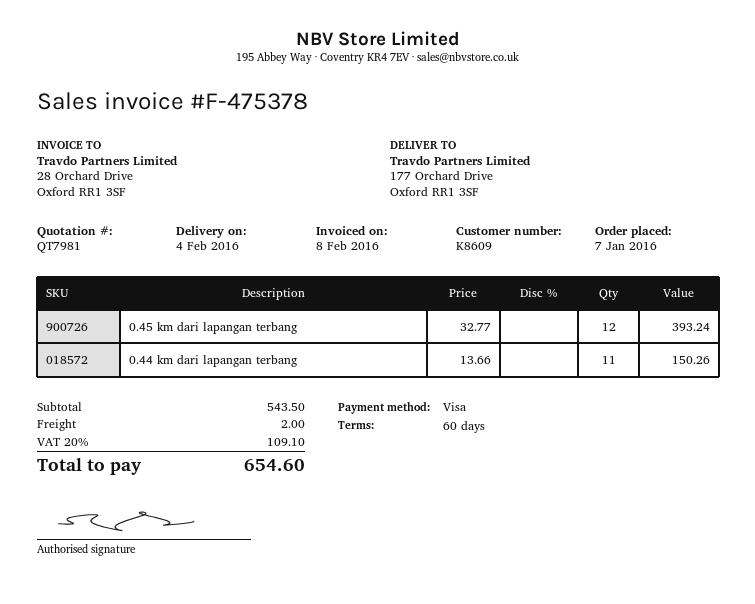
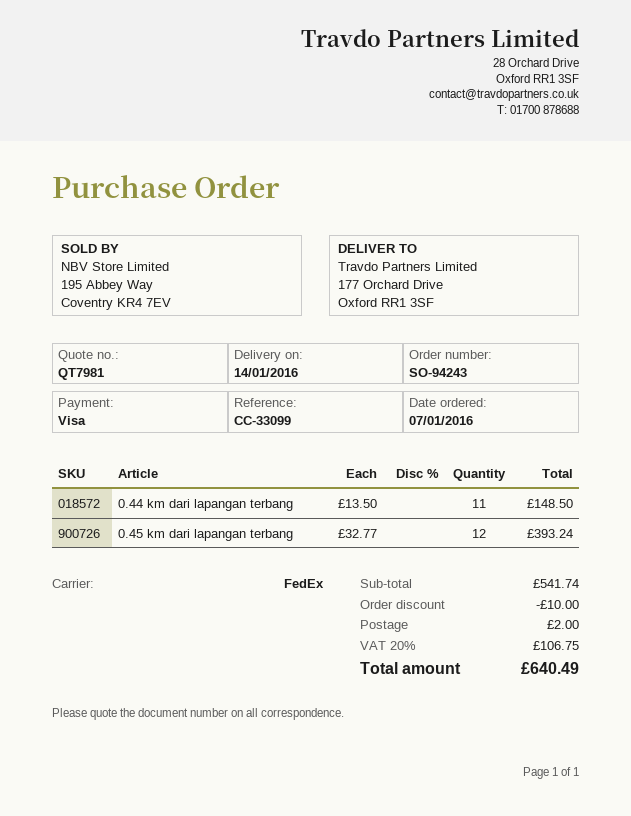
delivery date: 2016-02-04 -> 2016-01-14
0.44 km dari lapangan terbang: 11 x 13.66 = 150.26 -> 11 x 13.50 = 148.50
subtotal: 543.50 -> 541.74
discount: none -> 10.00
tax: 20% = 109.10 -> 20% = 106.75
total: 654.60 -> 640.49

